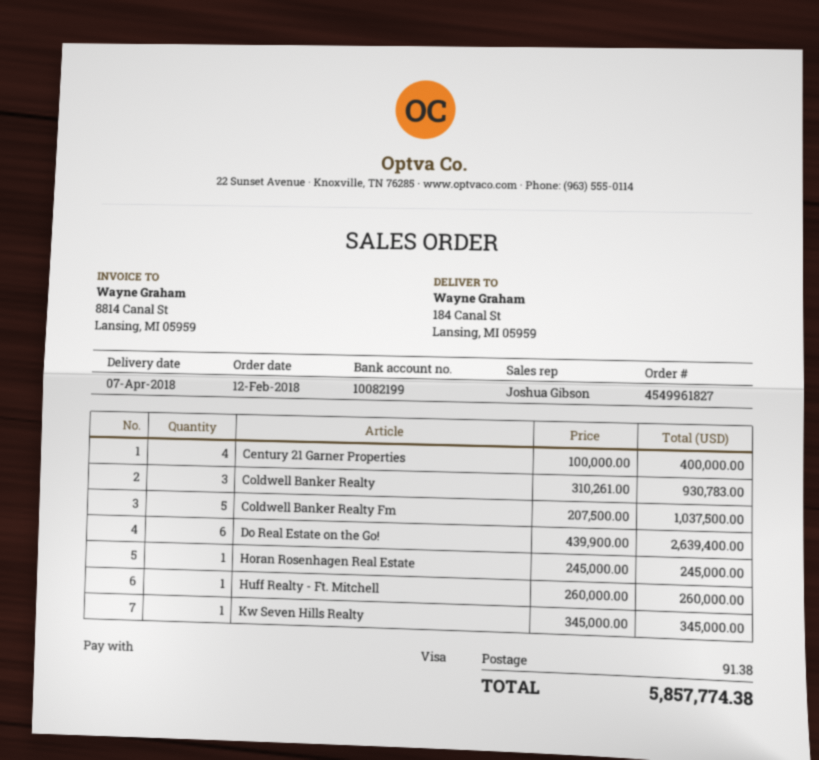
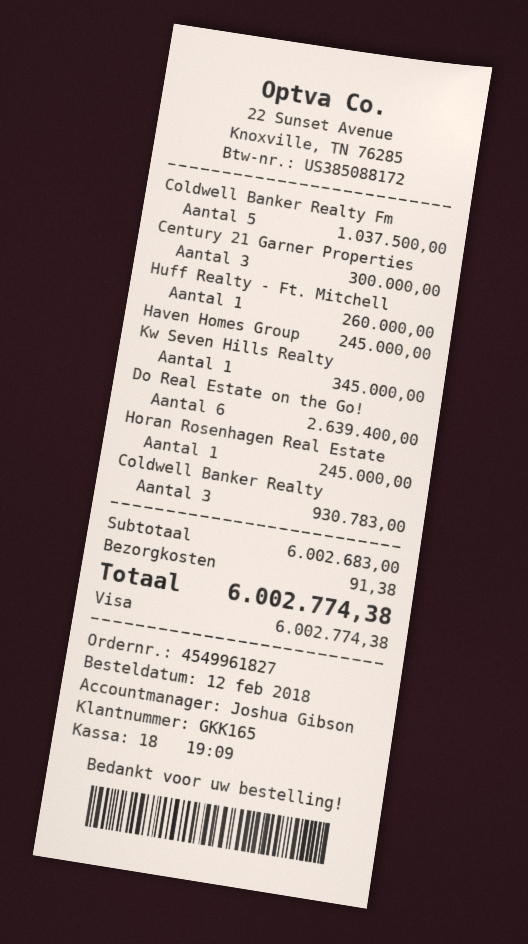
Century 21 Garner Properties: 4 for 400000.00 -> 3 for 300000.00
Haven Homes Group: none -> 1 for 245000.00
total: 5857774.38 -> 6002774.38

